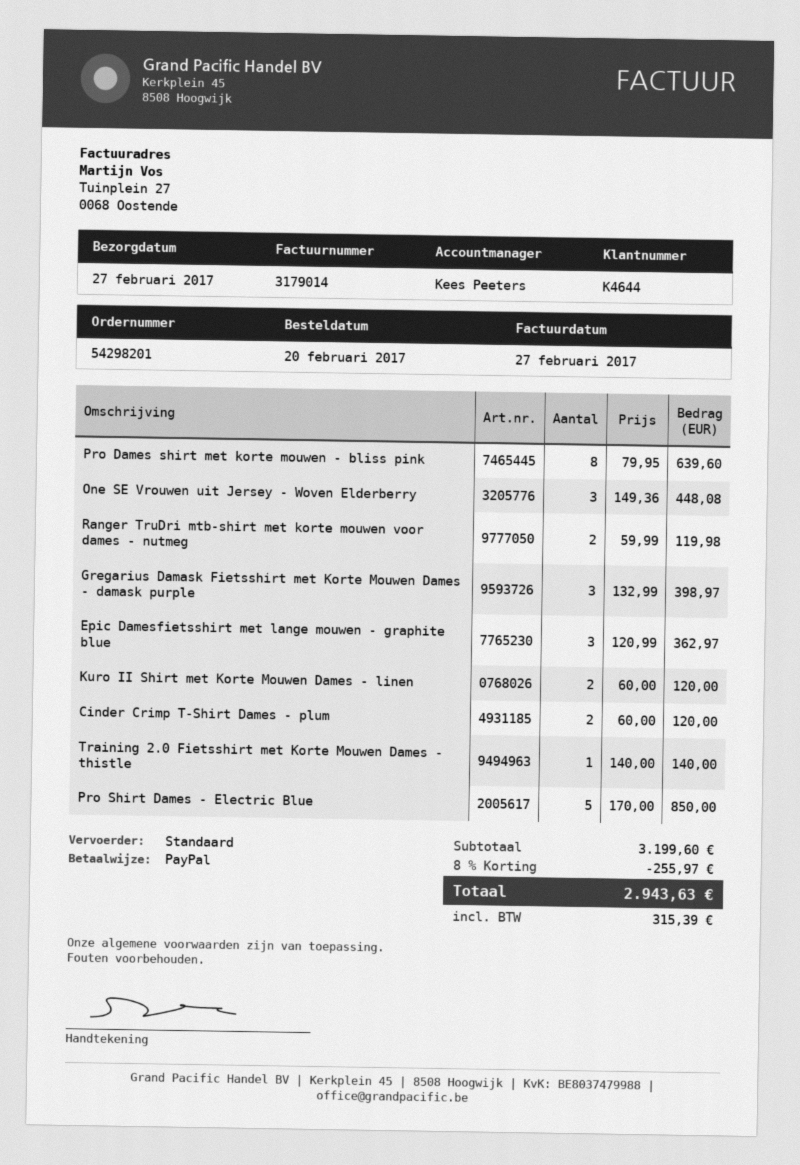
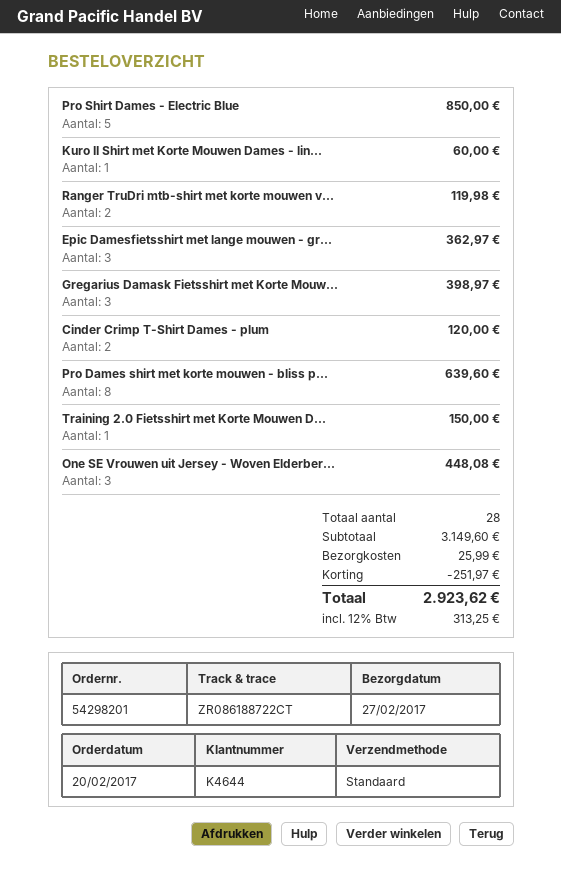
Kuro II Shirt met Korte Mouwen Dames - linen: 2 for 120.00 -> 1 for 60.00
Training 2.0 Fietsshirt met Korte Mouwen Dames - thistle: 1 for 140.00 -> 1 for 150.00
subtotal: 3199.60 -> 3149.60
discount: 255.97 -> 251.97
shipping: none -> 25.99
tax: 315.39 -> 313.25
total: 2943.63 -> 2923.62

